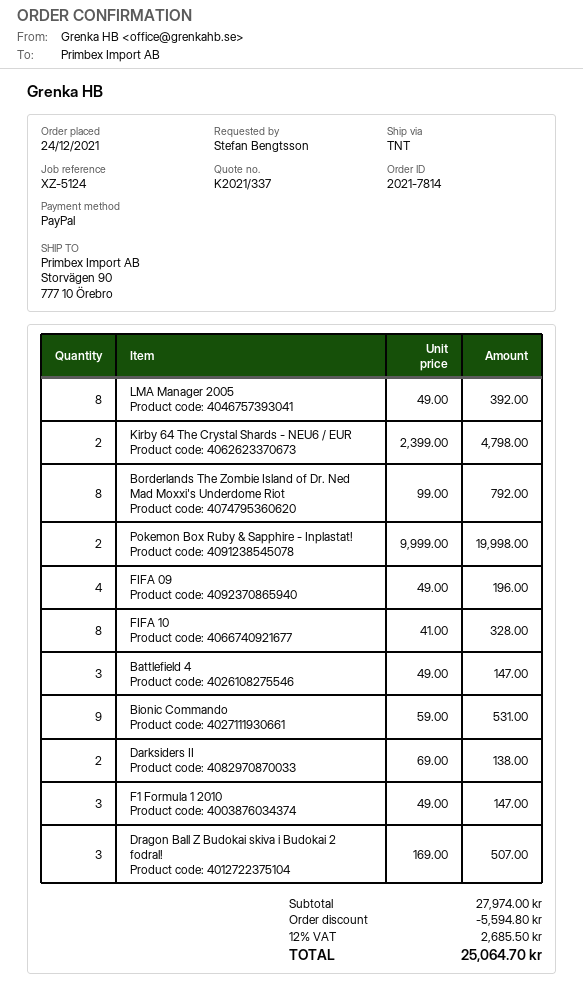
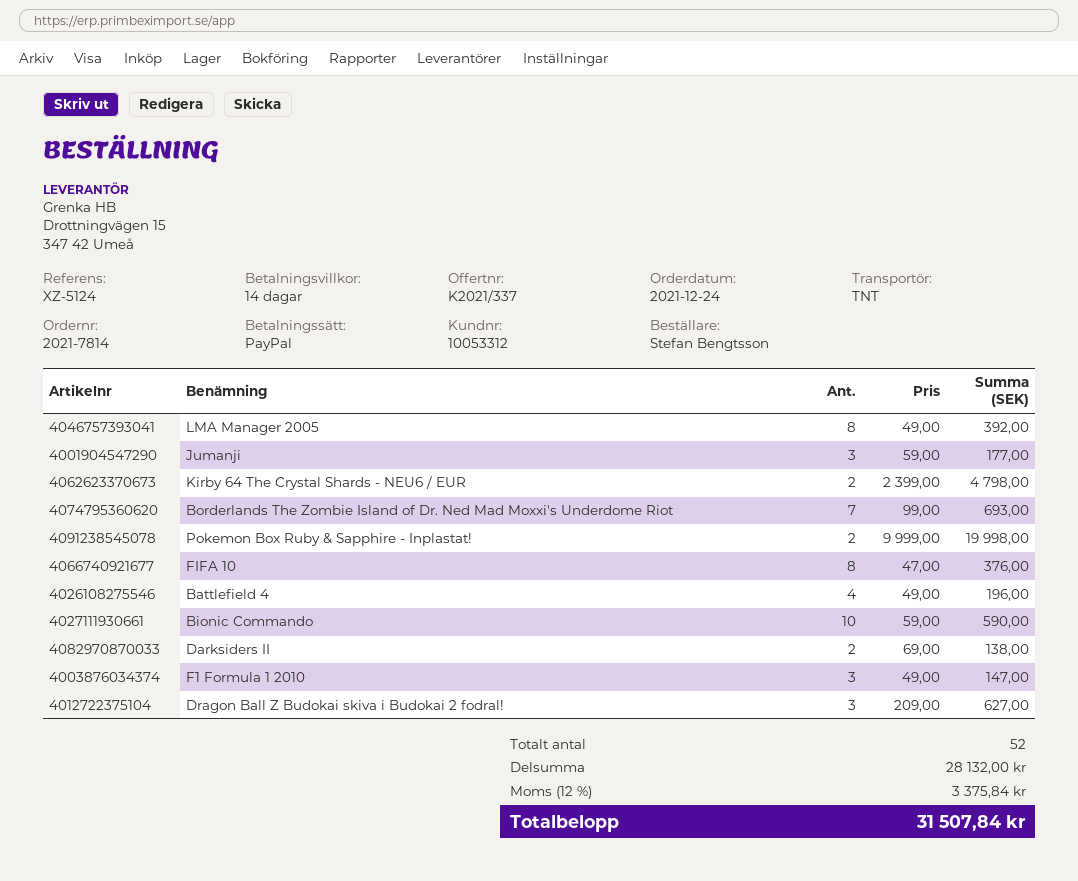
Borderlands The Zombie Island of Dr. Ned Mad Moxxi's Underdome Riot: 8 x 99.00 = 792.00 -> 7 x 99.00 = 693.00
FIFA 09: 4 x 49.00 = 196.00 -> none
FIFA 10: 8 x 41.00 = 328.00 -> 8 x 47.00 = 376.00
Battlefield 4: 3 x 49.00 = 147.00 -> 4 x 49.00 = 196.00
Bionic Commando: 9 x 59.00 = 531.00 -> 10 x 59.00 = 590.00
Dragon Ball Z Budokai skiva i Budokai 2 fodral!: 3 x 169.00 = 507.00 -> 3 x 209.00 = 627.00
Jumanji: none -> 3 x 59.00 = 177.00
subtotal: 27974.00 -> 28132.00
discount: 5594.80 -> none
tax: 12% = 2685.50 -> 12% = 3375.84
total: 25064.70 -> 31507.84

